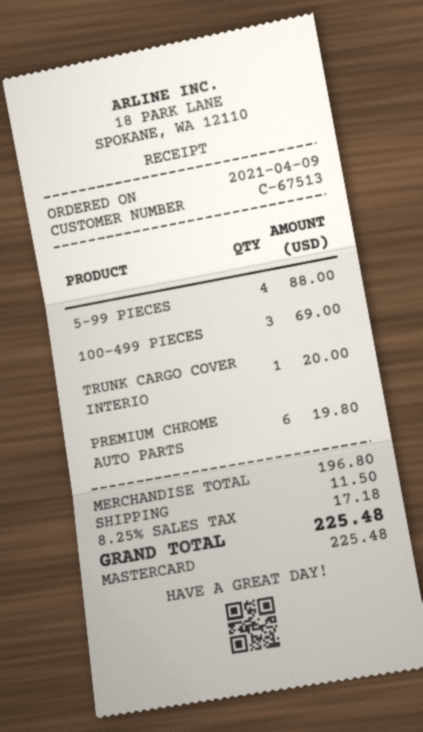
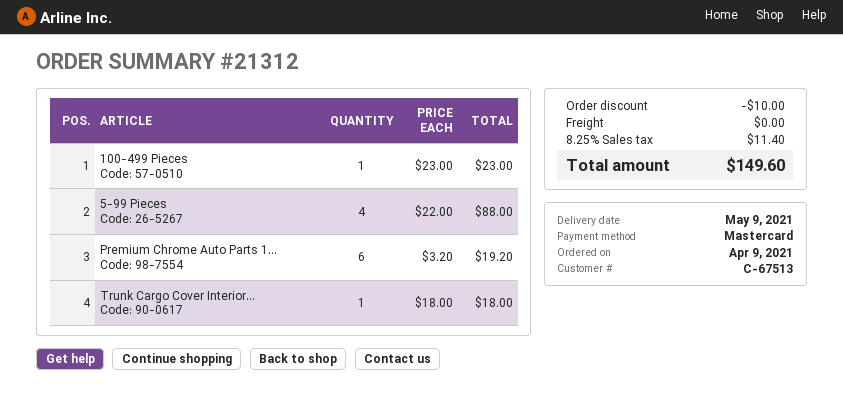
100-499 PIECES: 3 for 69.00 -> 1 for 23.00
TRUNK CARGO COVER INTERIO: 1 for 20.00 -> 1 for 18.00
PREMIUM CHROME AUTO PARTS: 6 for 19.80 -> 6 for 19.20
discount: none -> 10.00
shipping: 11.50 -> 0.00
tax: 8.25% = 17.18 -> 8.25% = 11.40
total: 225.48 -> 149.60

